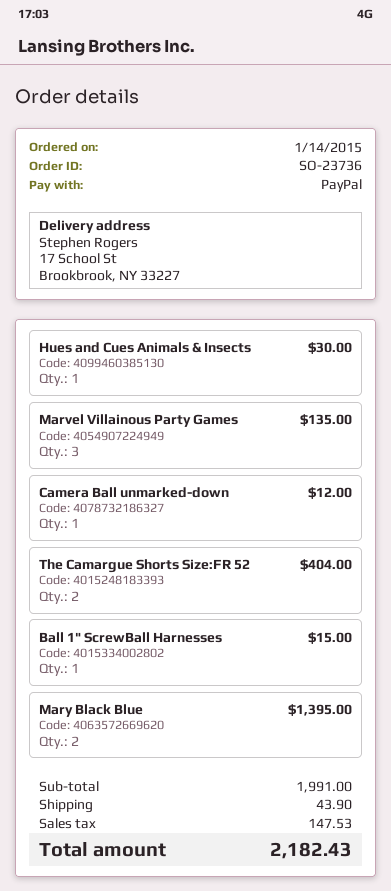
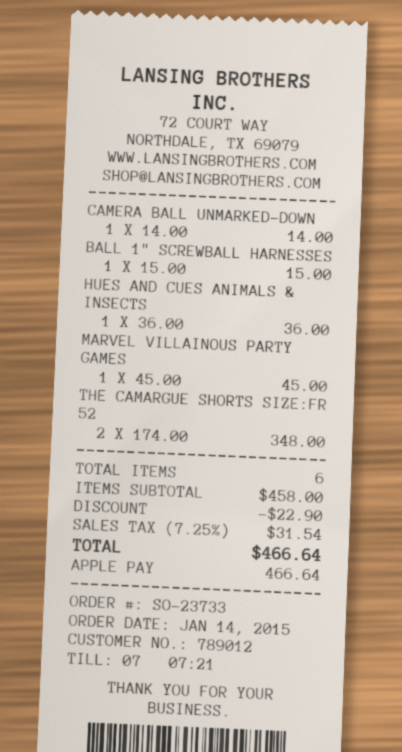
order number: SO-23736 -> SO-23733
payment method: PayPal -> Apple Pay
Hues and Cues Animals & Insects: 1 for 30.00 -> 1 for 36.00
Marvel Villainous Party Games: 3 for 135.00 -> 1 for 45.00
Camera Ball unmarked-down: 1 for 12.00 -> 1 for 14.00
The Camargue Shorts Size:FR 52: 2 for 404.00 -> 2 for 348.00
Mary Black Blue: 2 for 1395.00 -> none
subtotal: 1991.00 -> 458.00
discount: none -> 22.90
shipping: 43.90 -> none
tax: 147.53 -> 31.54
total: 2182.43 -> 466.64

